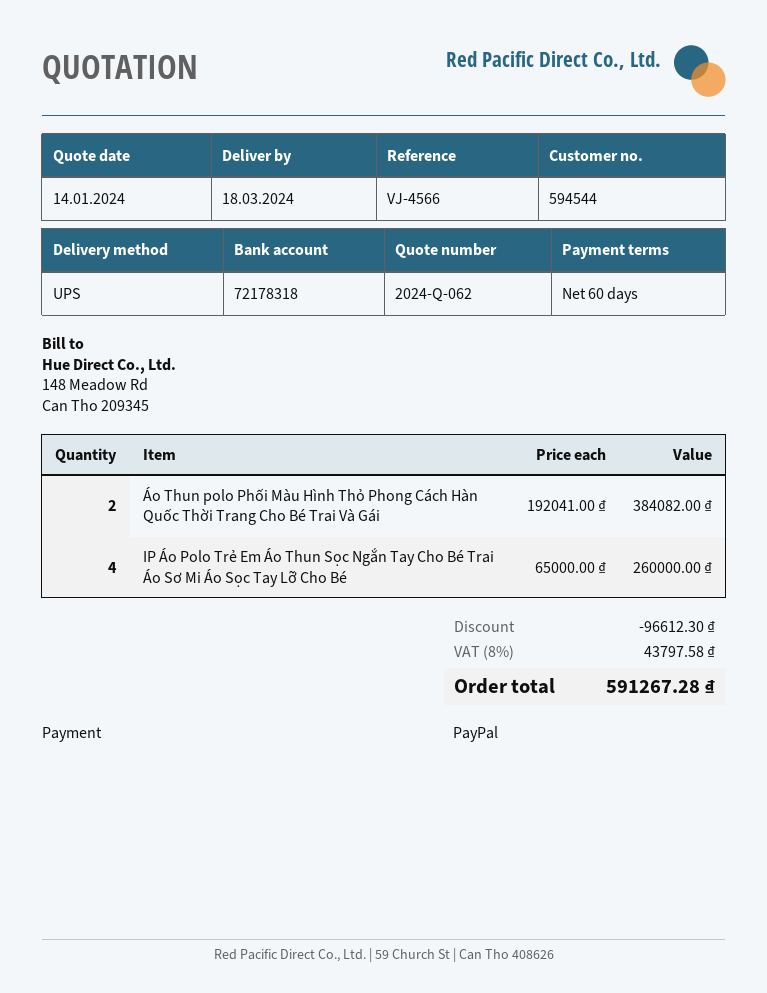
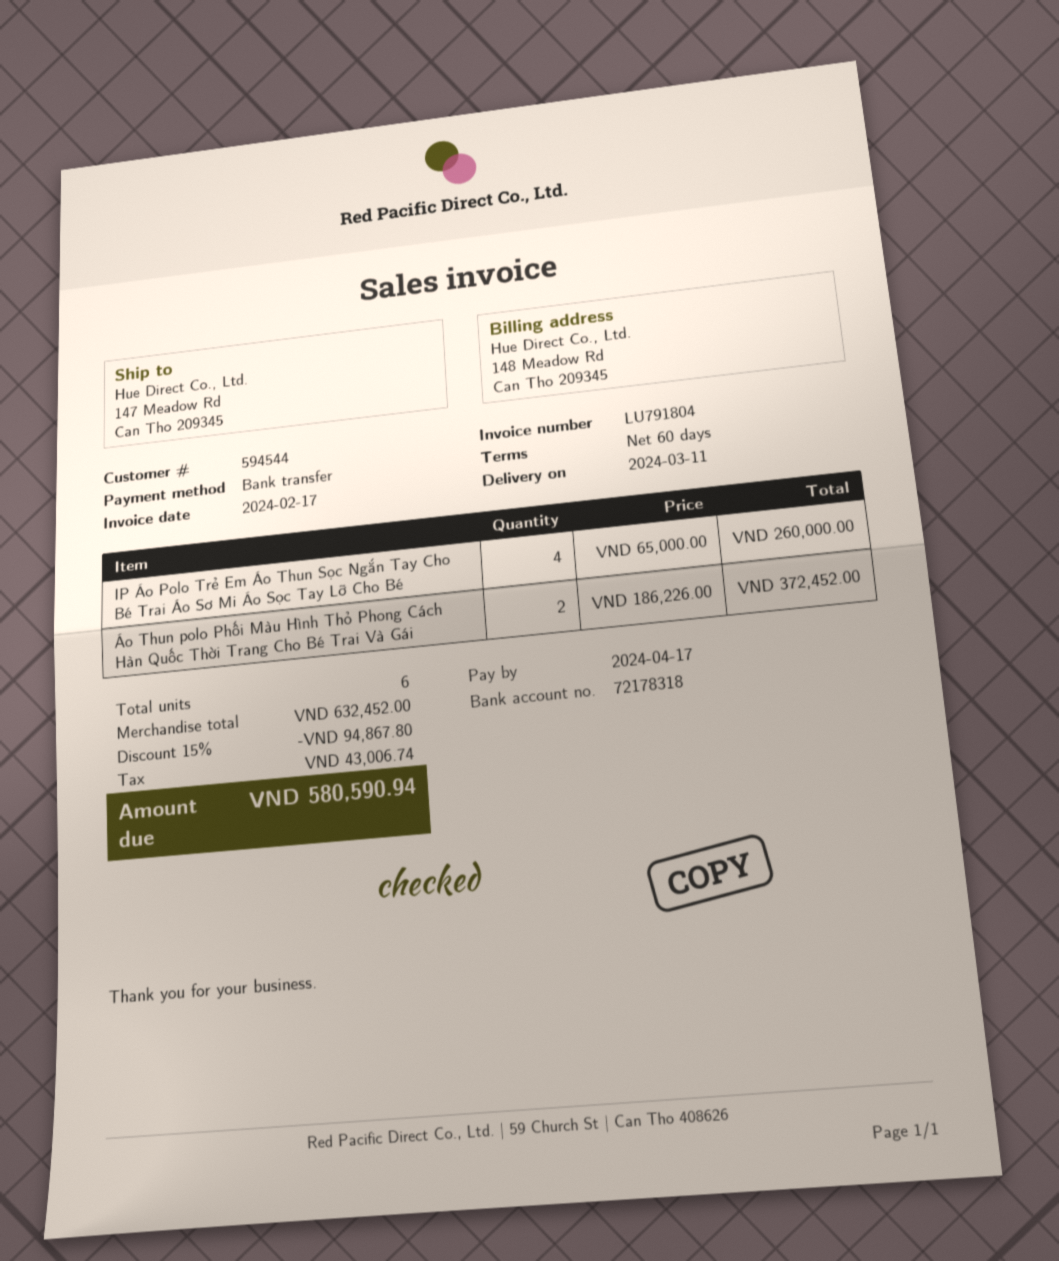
delivery date: 2024-03-18 -> 2024-03-11
payment method: PayPal -> bank transfer
Áo Thun polo Phối Màu Hình Thỏ Phong Cách Hàn Quốc Thời Trang Cho Bé Trai Và Gái: 2 x 192041.00 = 384082.00 -> 2 x 186226.00 = 372452.00
discount: 96612.30 -> 94867.80
tax: 43797.58 -> 43006.74
total: 591267.28 -> 580590.94

